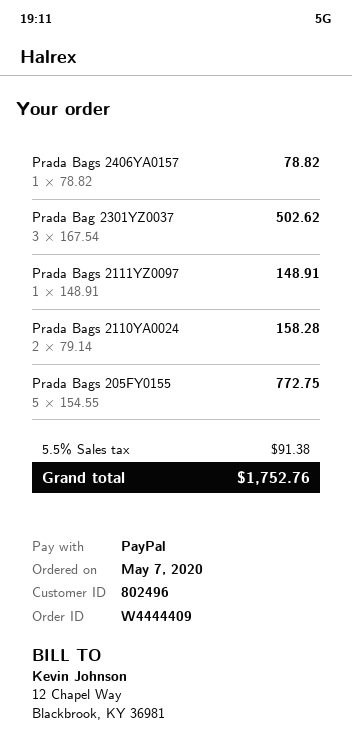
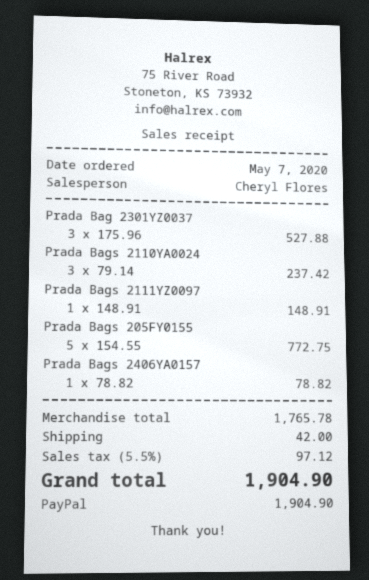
Prada Bag 2301YZ0037: 3 x 167.54 = 502.62 -> 3 x 175.96 = 527.88
Prada Bags 2110YA0024: 2 x 79.14 = 158.28 -> 3 x 79.14 = 237.42
shipping: none -> 42.00
tax: 5.5% = 91.38 -> 5.5% = 97.12
total: 1752.76 -> 1904.90

